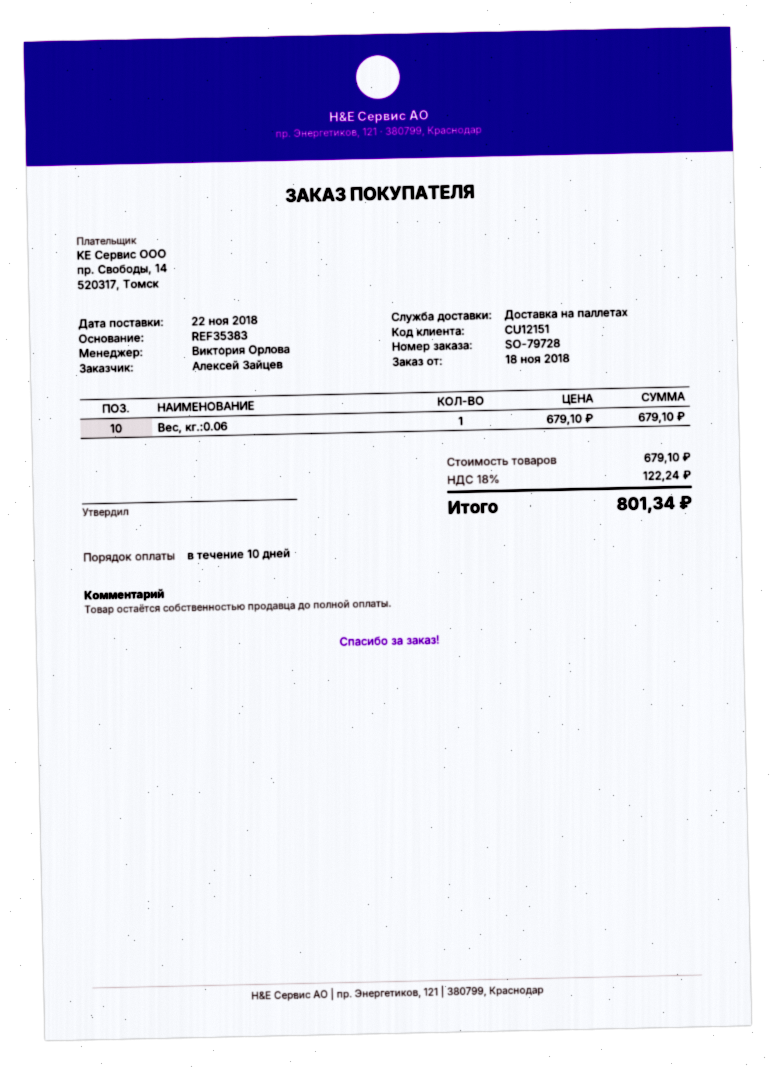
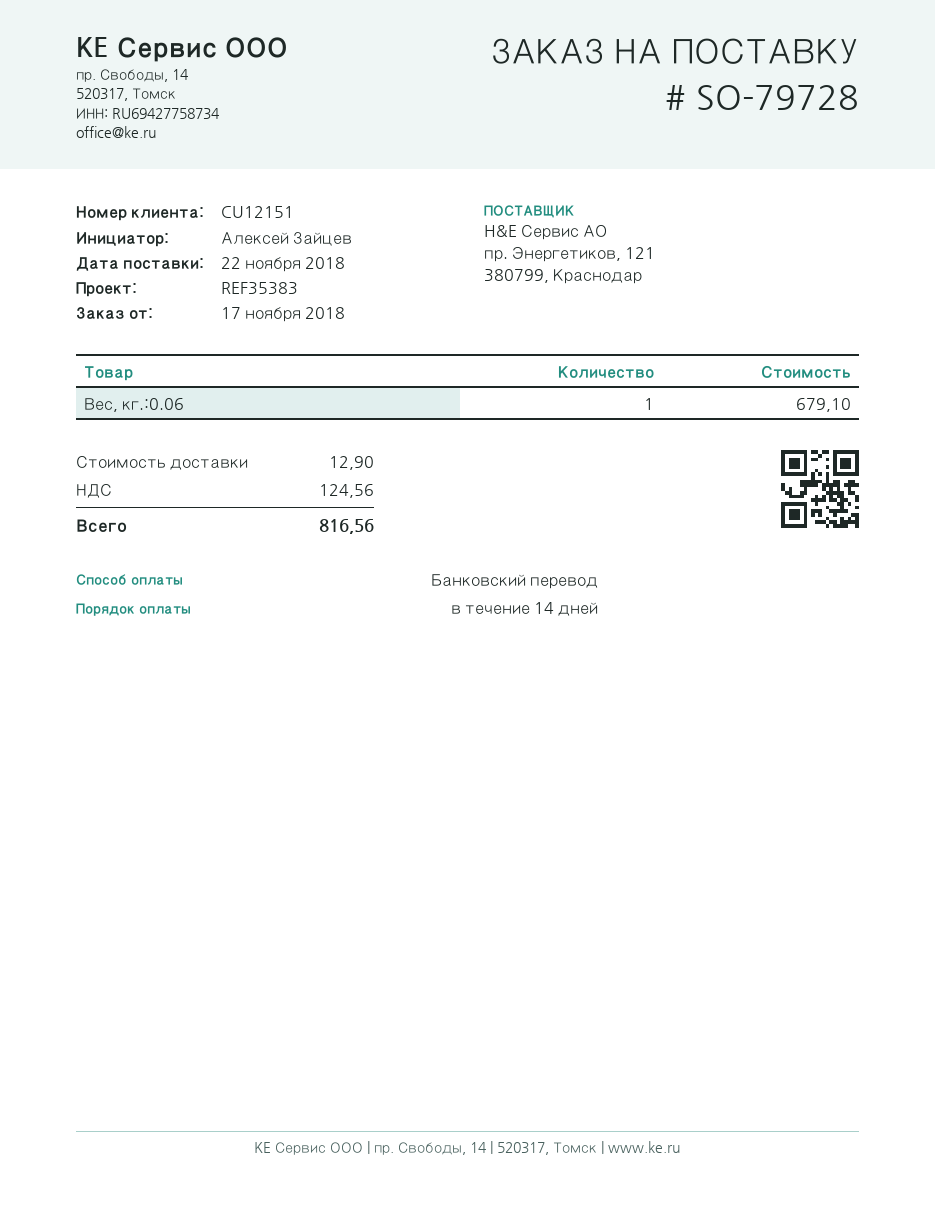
order date: 2018-11-18 -> 2018-11-17
payment terms: 10 days -> 14 days
shipping: none -> 12.90
tax: 122.24 -> 124.56
total: 801.34 -> 816.56

